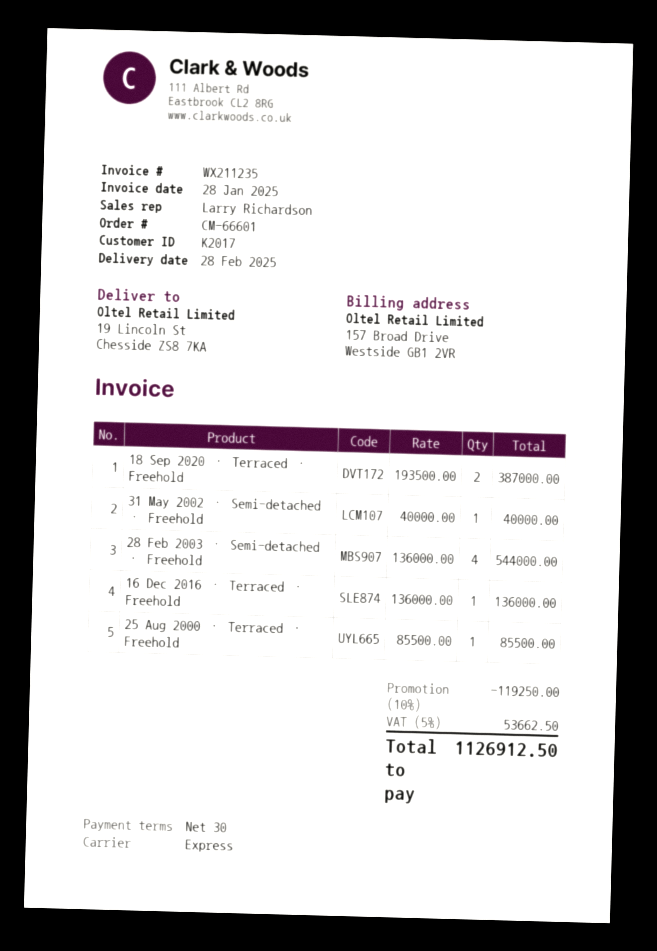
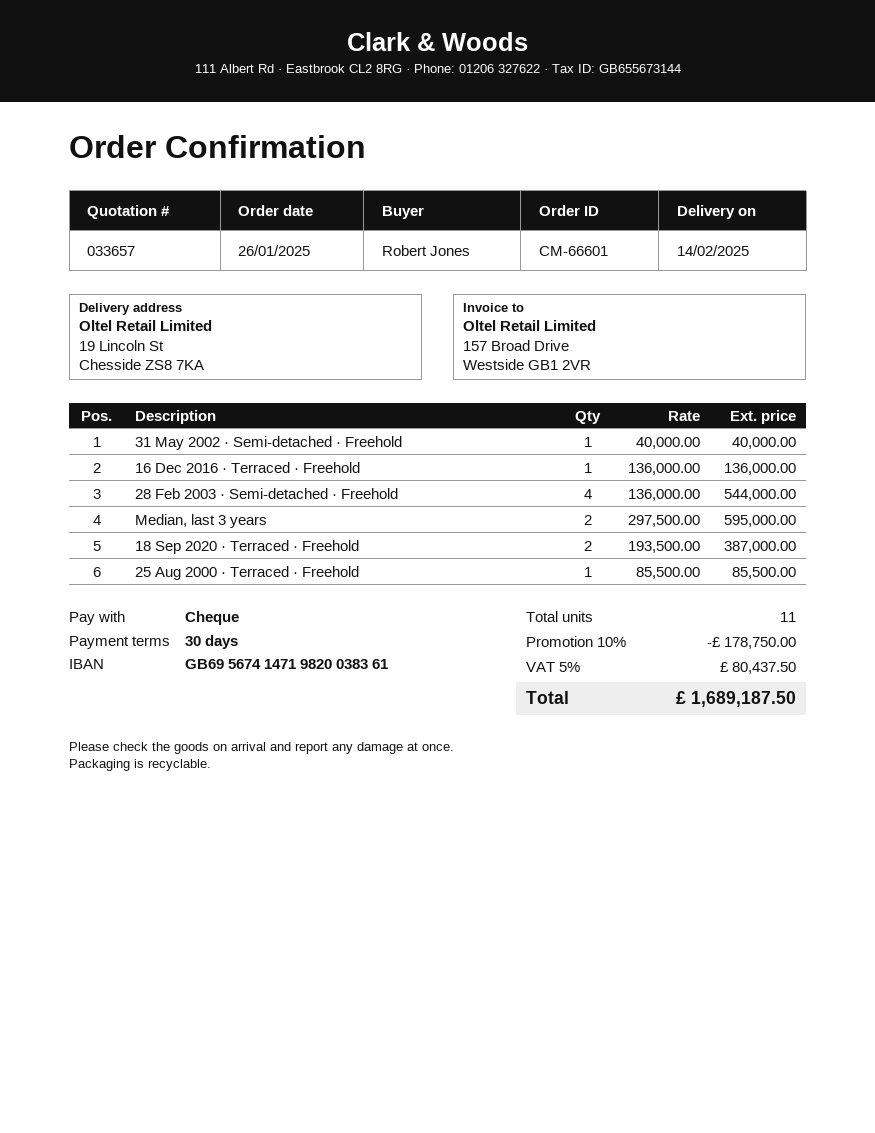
delivery date: 2025-02-28 -> 2025-02-14
Median, last 3 years: none -> 2 x 297500.00 = 595000.00
discount: 10% = 119250.00 -> 10% = 178750.00
tax: 5% = 53662.50 -> 5% = 80437.50
total: 1126912.50 -> 1689187.50

